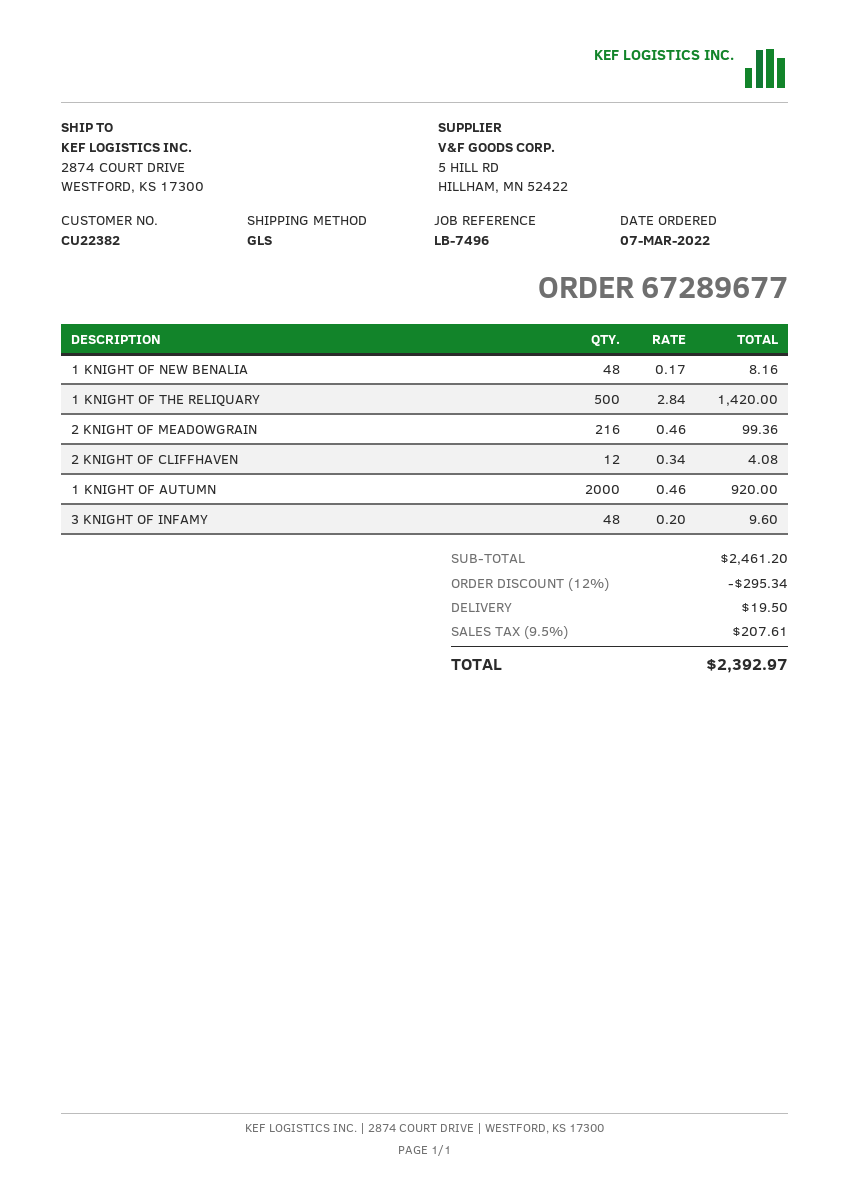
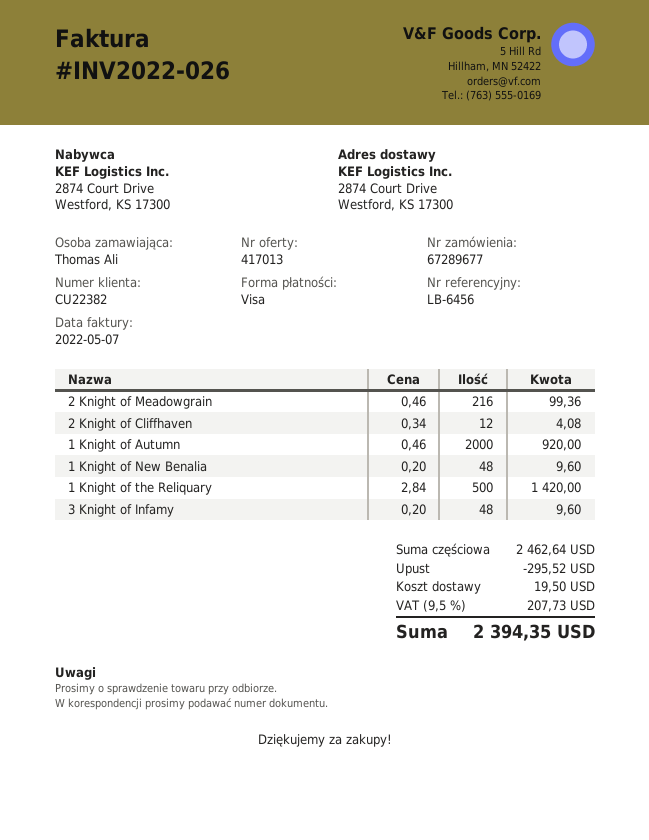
reference: LB-7496 -> LB-6456
1 KNIGHT OF NEW BENALIA: 48 x 0.17 = 8.16 -> 48 x 0.20 = 9.60
subtotal: 2461.20 -> 2462.64
discount: 295.34 -> 295.52
tax: 9.5% = 207.61 -> 9.5% = 207.73
total: 2392.97 -> 2394.35

